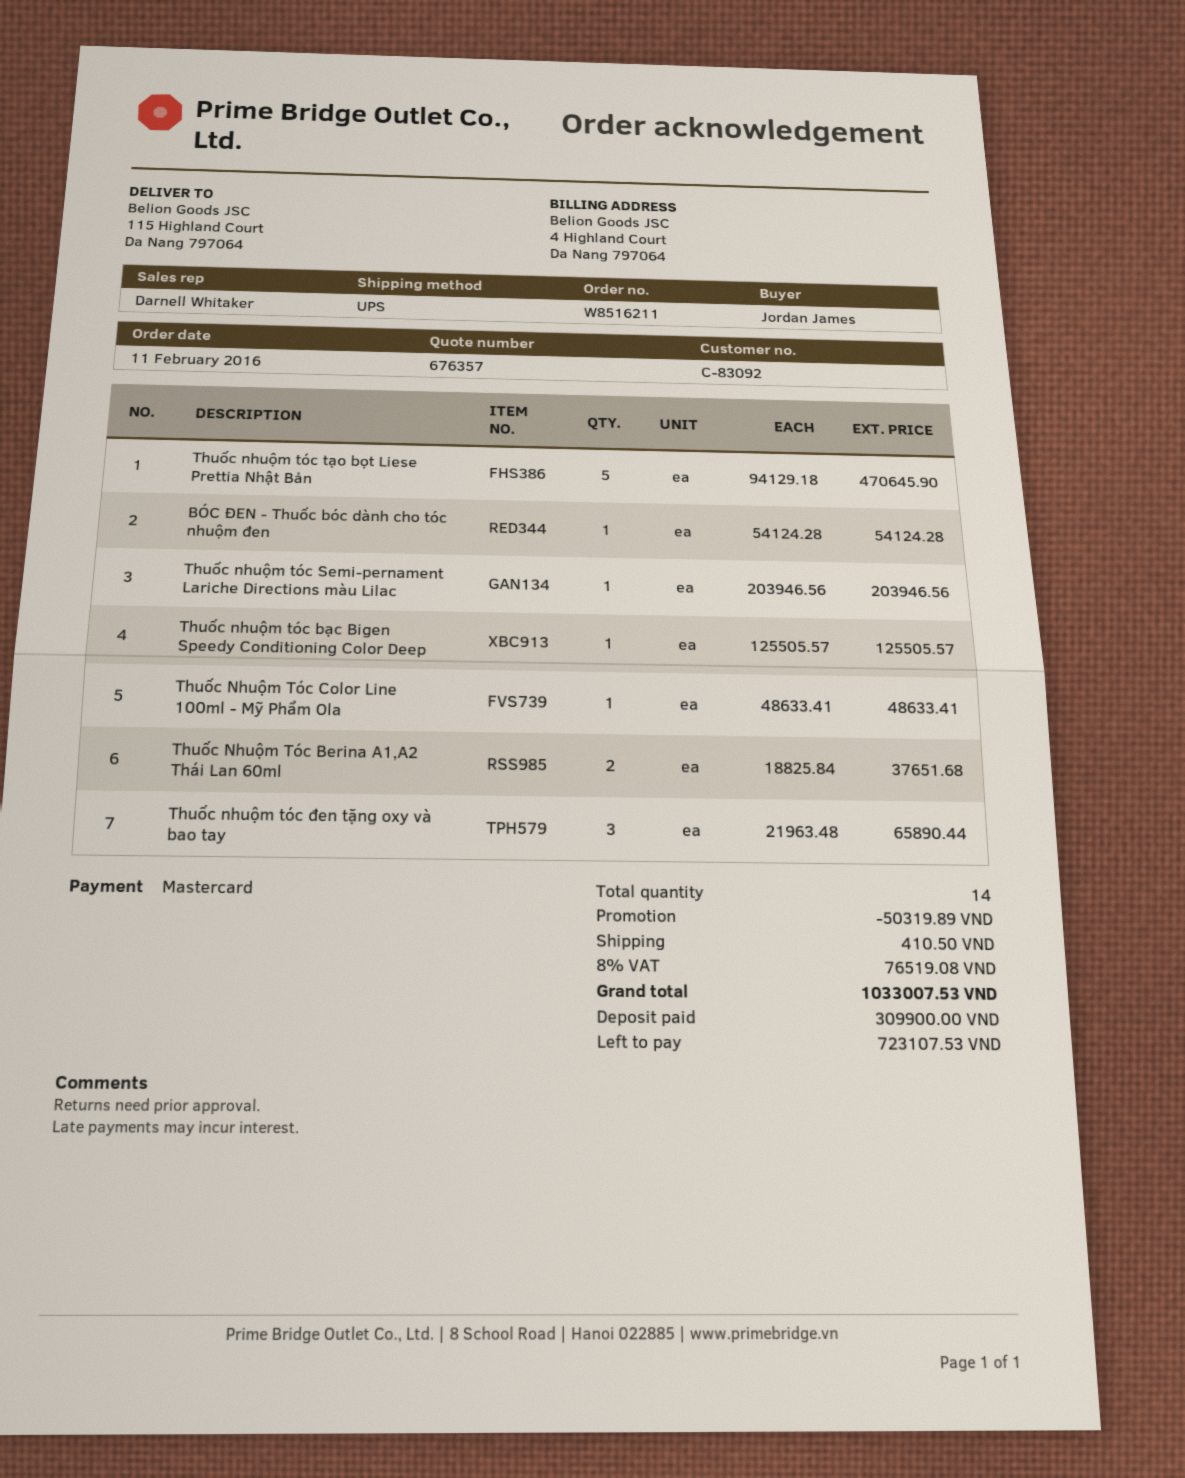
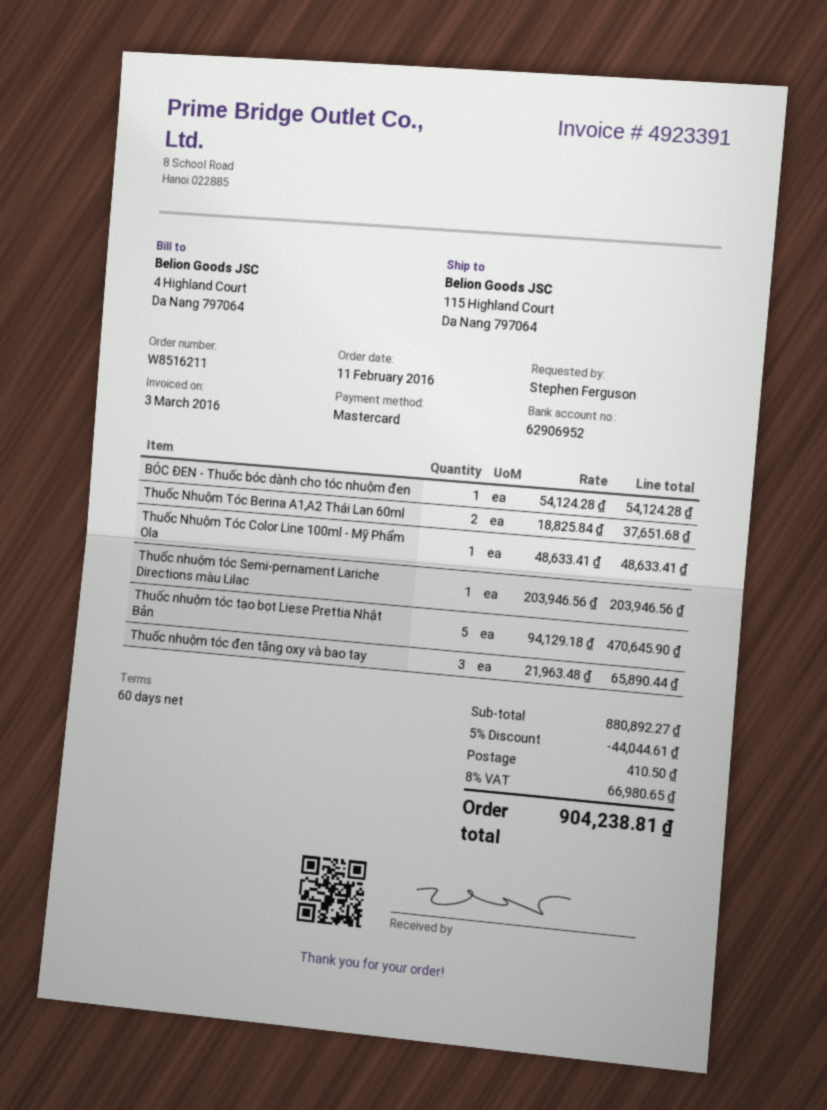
ordered by: Jordan James -> Stephen Ferguson
Thuốc nhuộm tóc bạc Bigen Speedy Conditioning Color Deep: 1 x 125505.57 = 125505.57 -> none
discount: 50319.89 -> 44044.61
tax: 8% = 76519.08 -> 8% = 66980.65
total: 1033007.53 -> 904238.81

